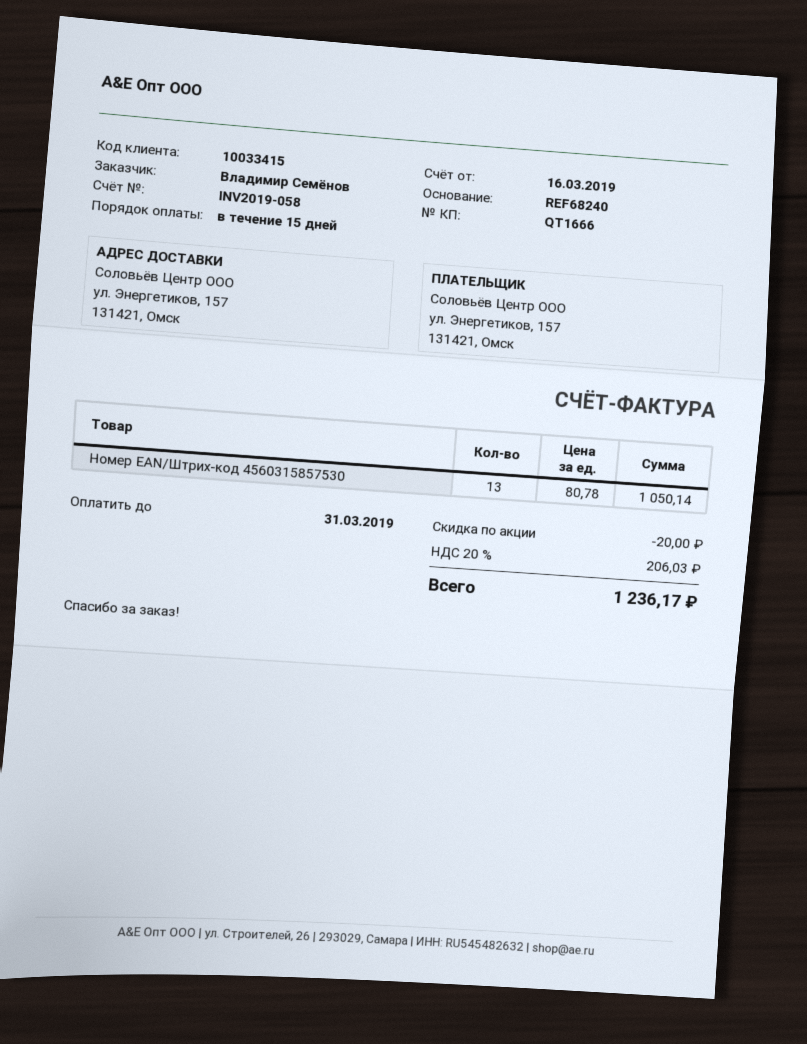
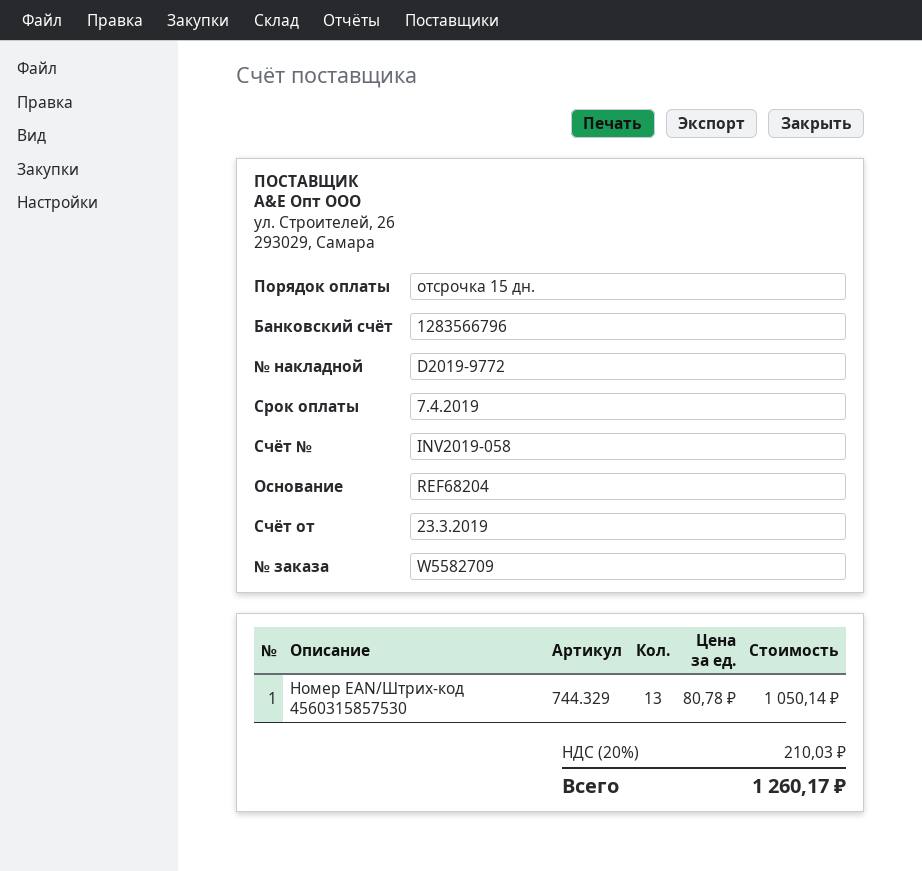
invoice date: 2019-03-16 -> 2019-03-23
due date: 2019-03-31 -> 2019-04-07
reference: REF68240 -> REF68204
discount: 20.00 -> none
tax: 20% = 206.03 -> 20% = 210.03
total: 1236.17 -> 1260.17

